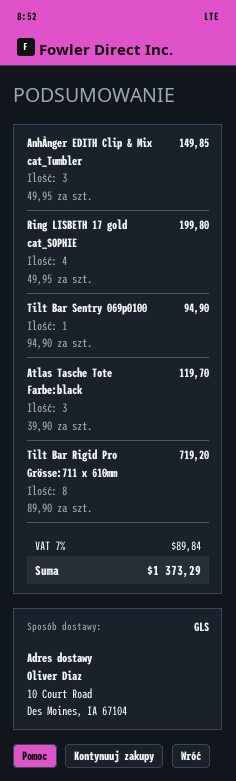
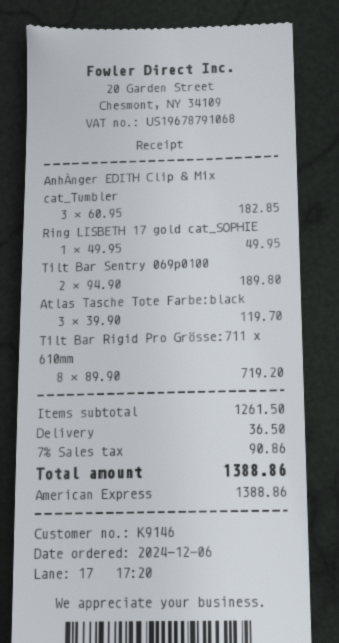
AnhÀnger EDITH Clip & Mix cat_Tumbler: 3 x 49.95 = 149.85 -> 3 x 60.95 = 182.85
Ring LISBETH 17 gold cat_SOPHIE: 4 x 49.95 = 199.80 -> 1 x 49.95 = 49.95
Tilt Bar Sentry 069p0100: 1 x 94.90 = 94.90 -> 2 x 94.90 = 189.80
shipping: none -> 36.50
tax: 7% = 89.84 -> 7% = 90.86
total: 1373.29 -> 1388.86

